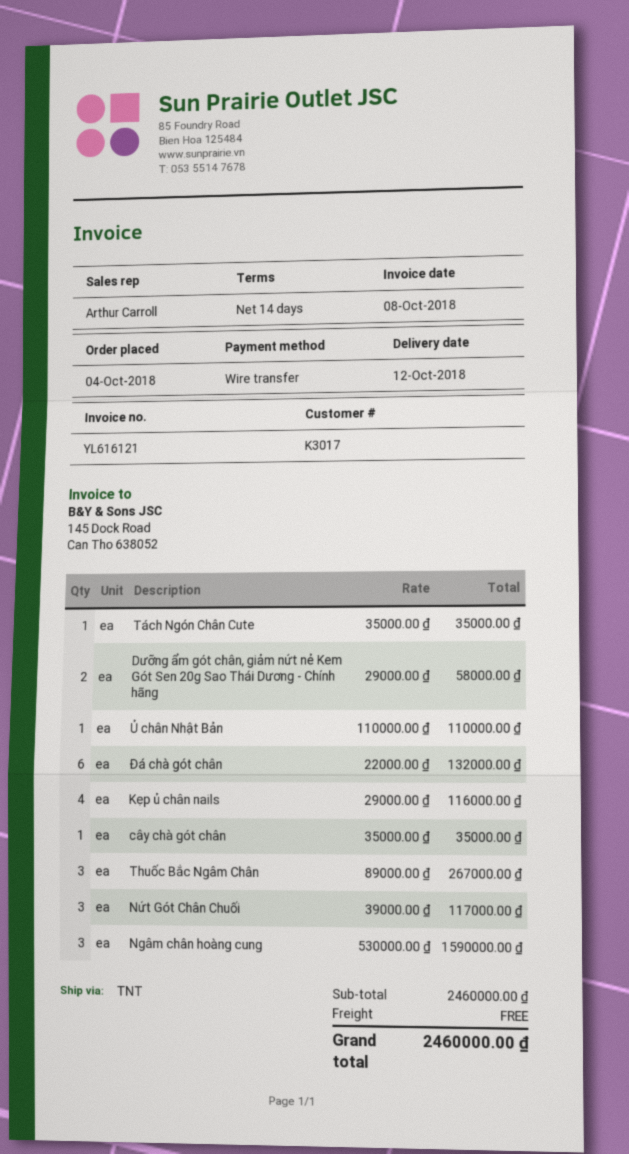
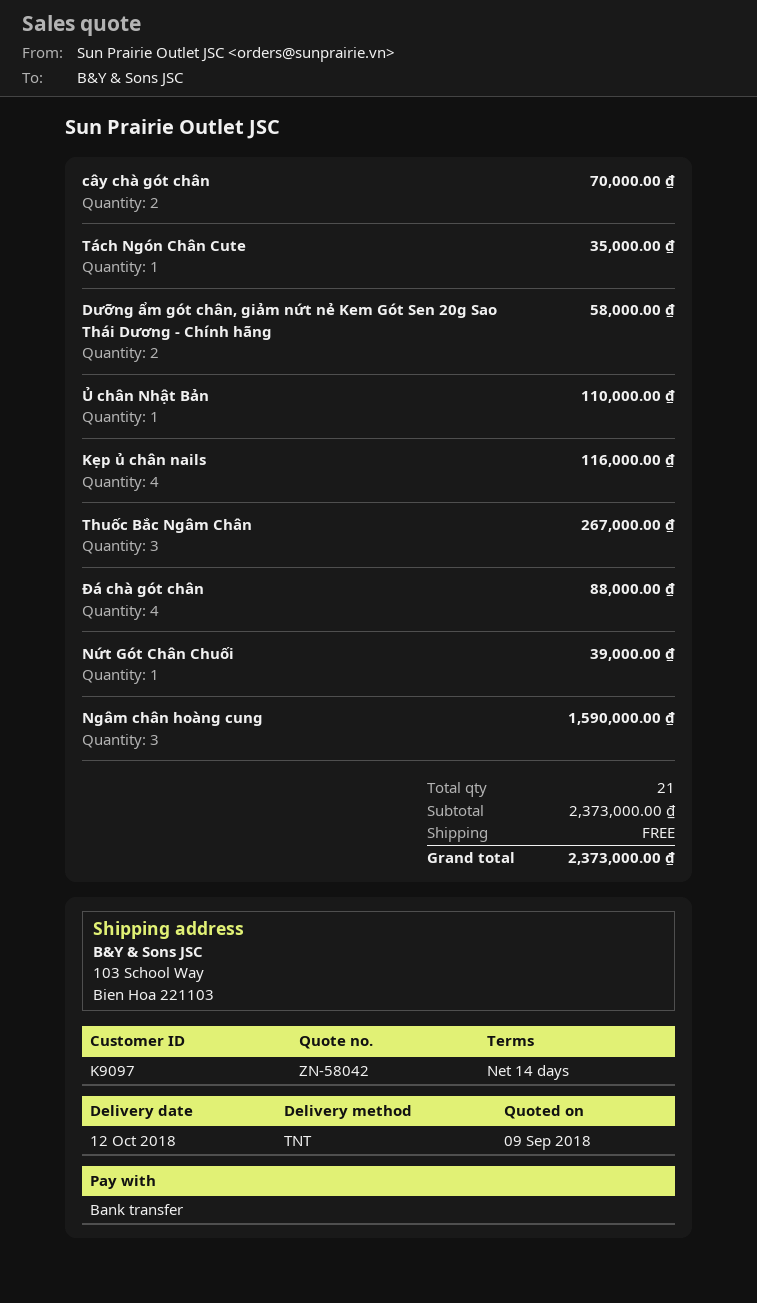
customer number: K3017 -> K9097
Đá chà gót chân: 6 for 132000.00 -> 4 for 88000.00
cây chà gót chân: 1 for 35000.00 -> 2 for 70000.00
Nứt Gót Chân Chuối: 3 for 117000.00 -> 1 for 39000.00
subtotal: 2460000.00 -> 2373000.00
total: 2460000.00 -> 2373000.00

